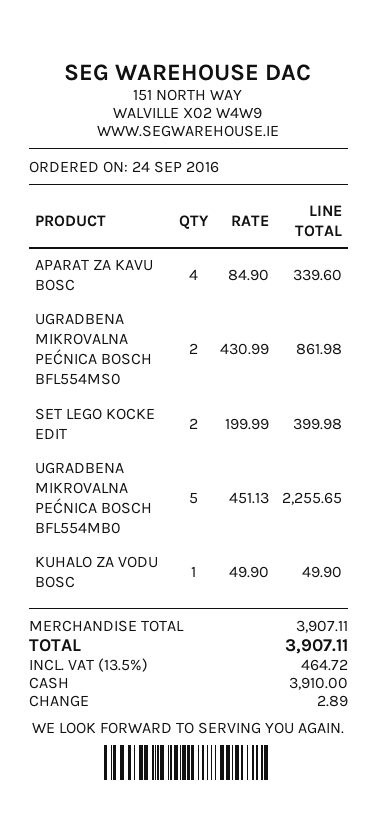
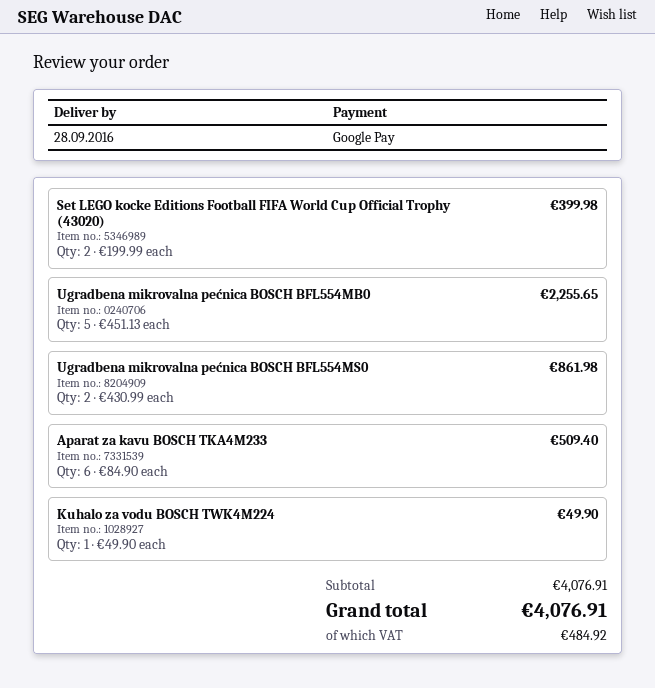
payment method: cash -> Google Pay
APARAT ZA KAVU BOSC: 4 x 84.90 = 339.60 -> 6 x 84.90 = 509.40
subtotal: 3907.11 -> 4076.91
tax: 464.72 -> 484.92
total: 3907.11 -> 4076.91

